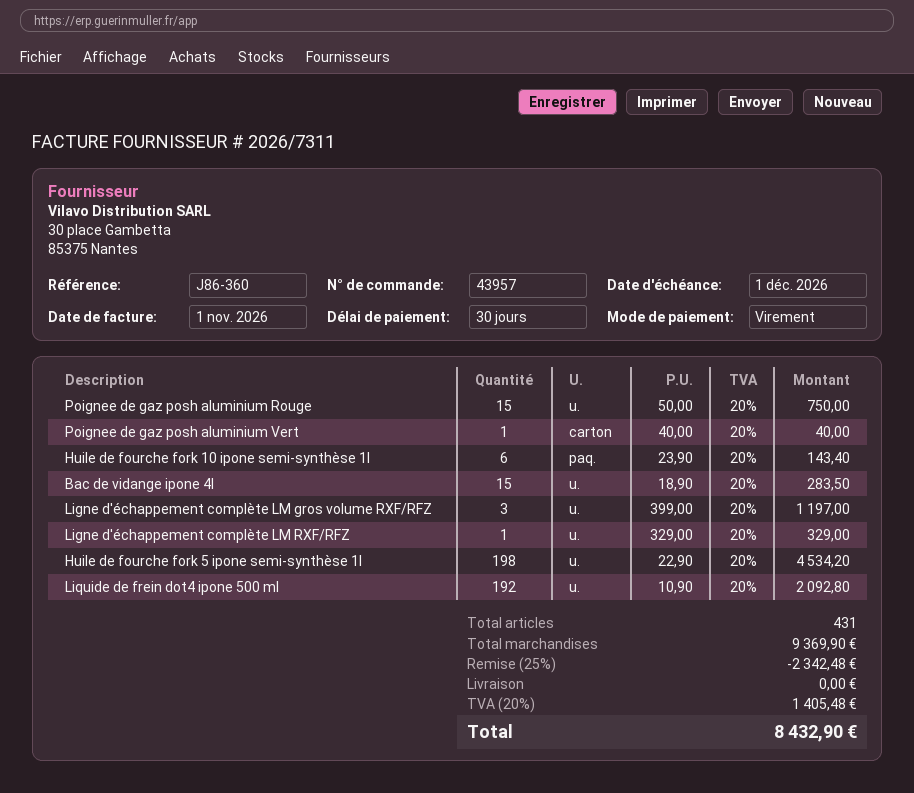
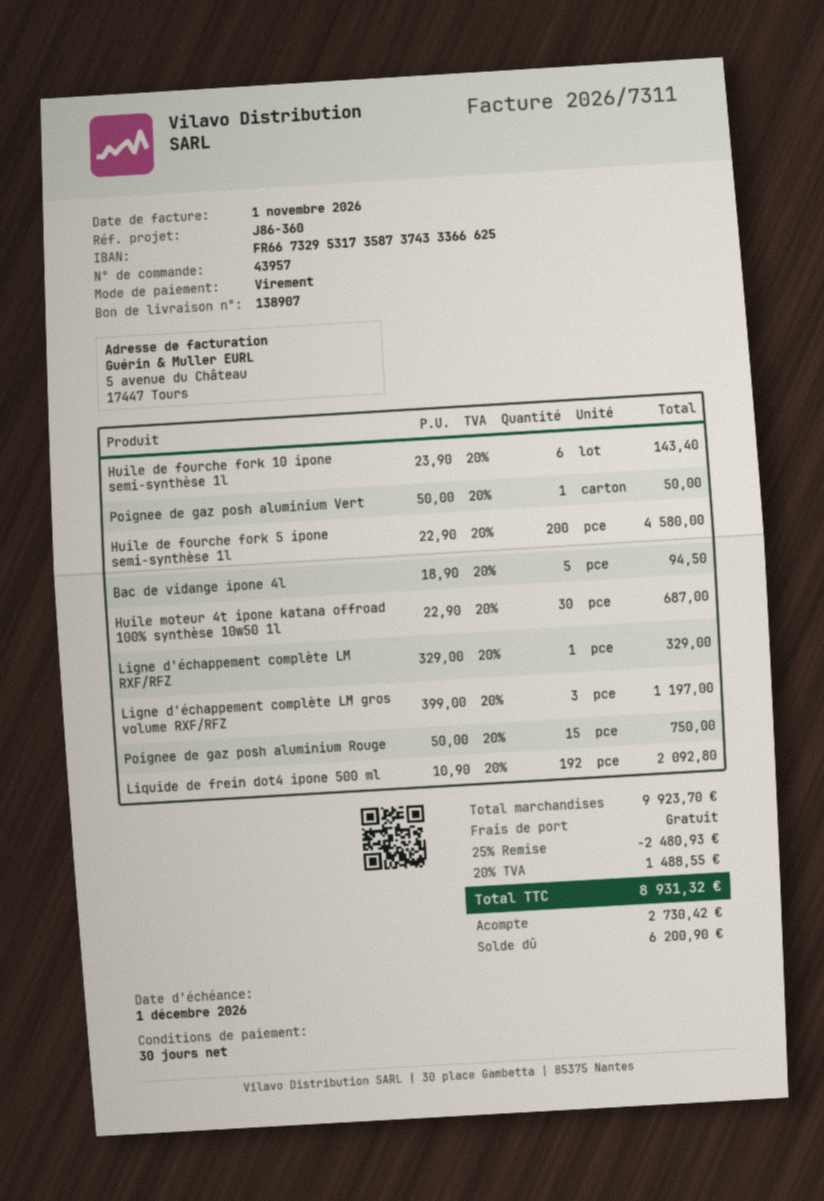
Poignee de gaz posh aluminium Vert: 1 x 40.00 = 40.00 -> 1 x 50.00 = 50.00
Bac de vidange ipone 4l: 15 x 18.90 = 283.50 -> 5 x 18.90 = 94.50
Huile de fourche fork 5 ipone semi-synthèse 1l: 198 x 22.90 = 4534.20 -> 200 x 22.90 = 4580.00
Huile moteur 4t ipone katana offroad 100% synthèse 10w50 1l: none -> 30 x 22.90 = 687.00
subtotal: 9369.90 -> 9923.70
discount: 25% = 2342.48 -> 25% = 2480.93
tax: 20% = 1405.48 -> 20% = 1488.55
total: 8432.90 -> 8931.32

